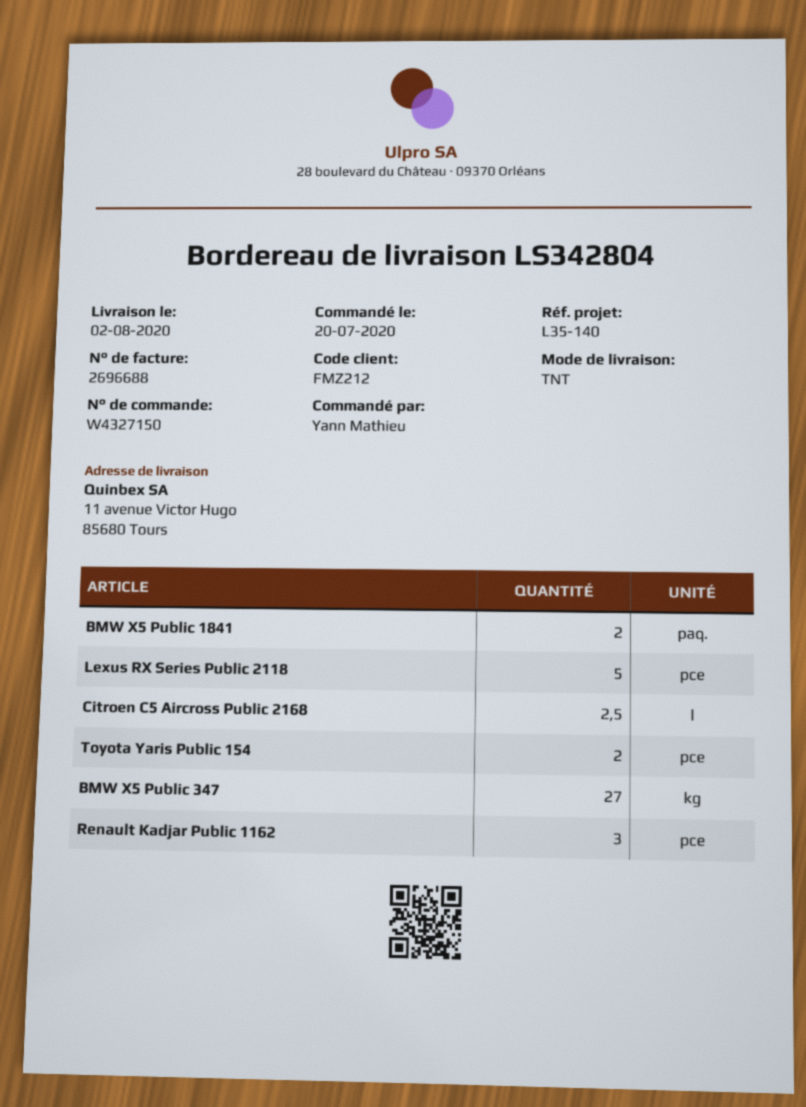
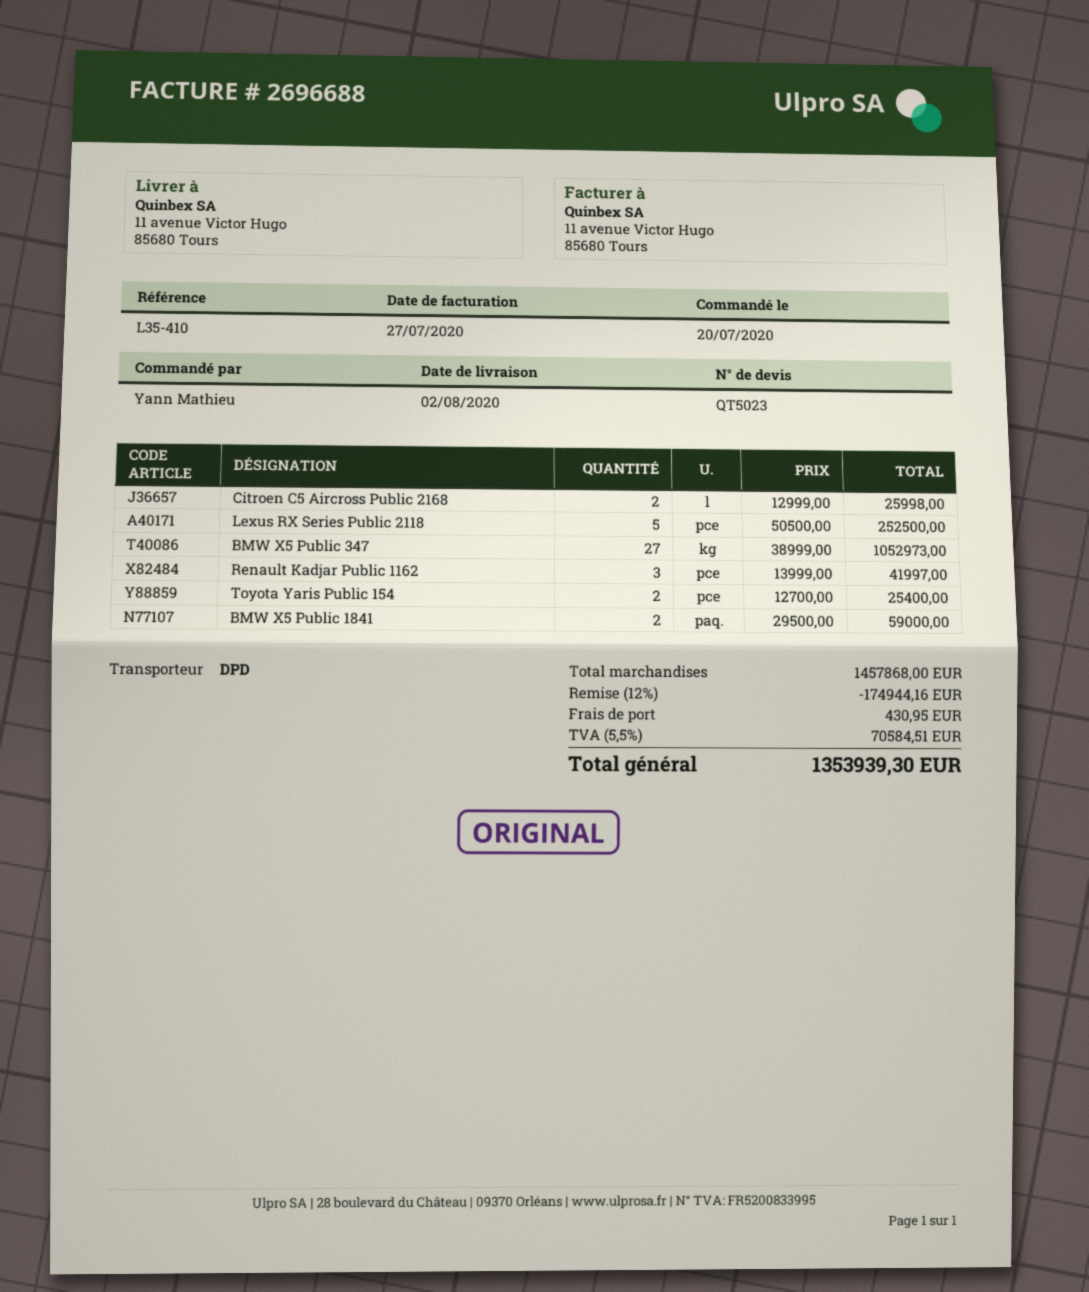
reference: L35-140 -> L35-410
shipping method: TNT -> DPD
Citroen C5 Aircross Public 2168: 2.5 -> 2

